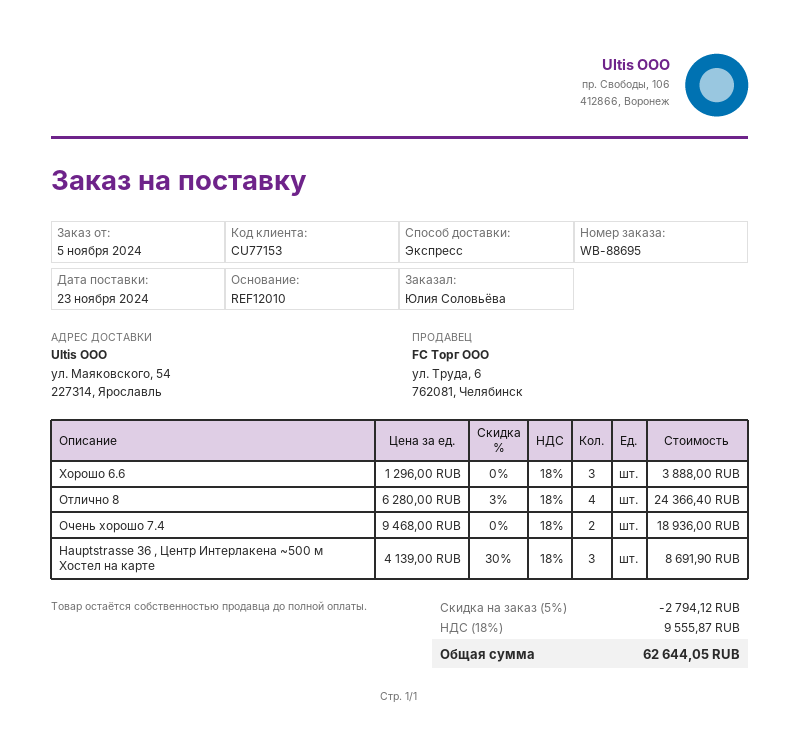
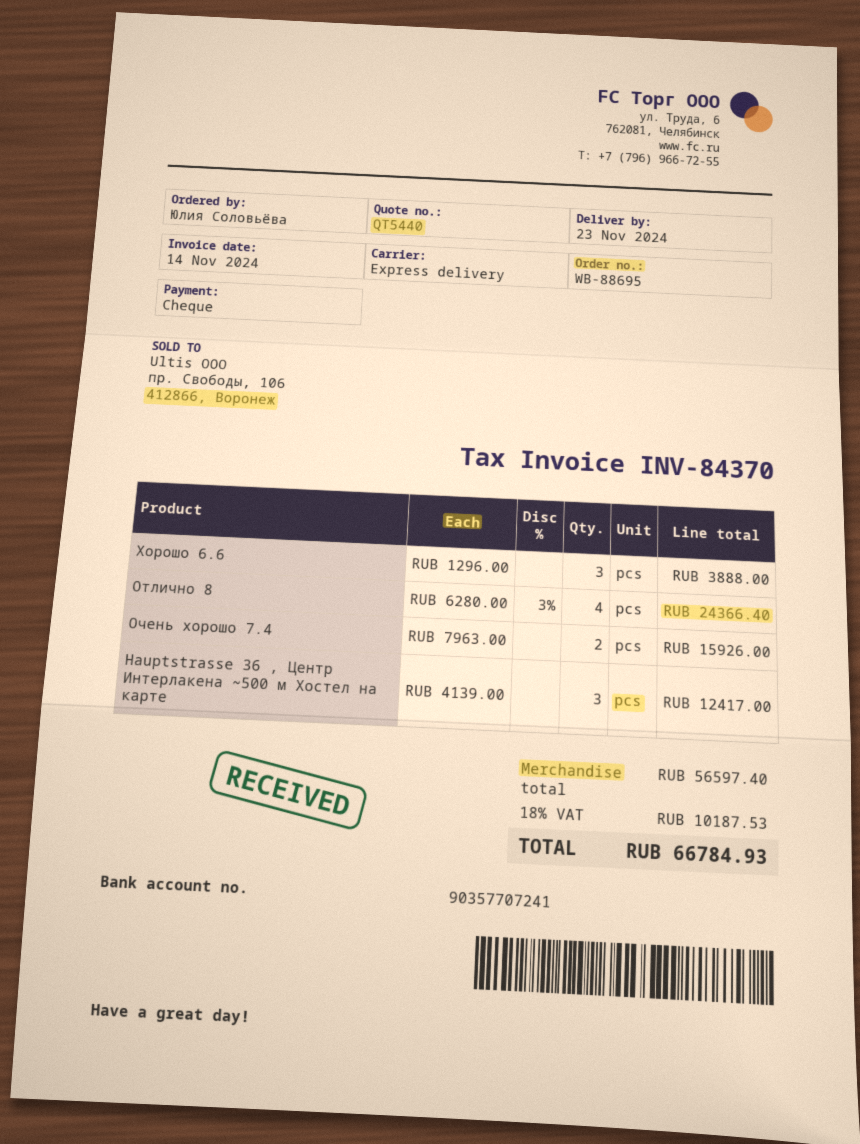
Очень хорошо 7.4: 2 x 9468.00 = 18936.00 -> 2 x 7963.00 = 15926.00
Hauptstrasse 36 , Центр Интерлакена ~500 м Хостел на карте: 3 x 4139.00 - 30% = 8691.90 -> 3 x 4139.00 = 12417.00
discount: 5% = 2794.12 -> none
tax: 18% = 9555.87 -> 18% = 10187.53
total: 62644.05 -> 66784.93

